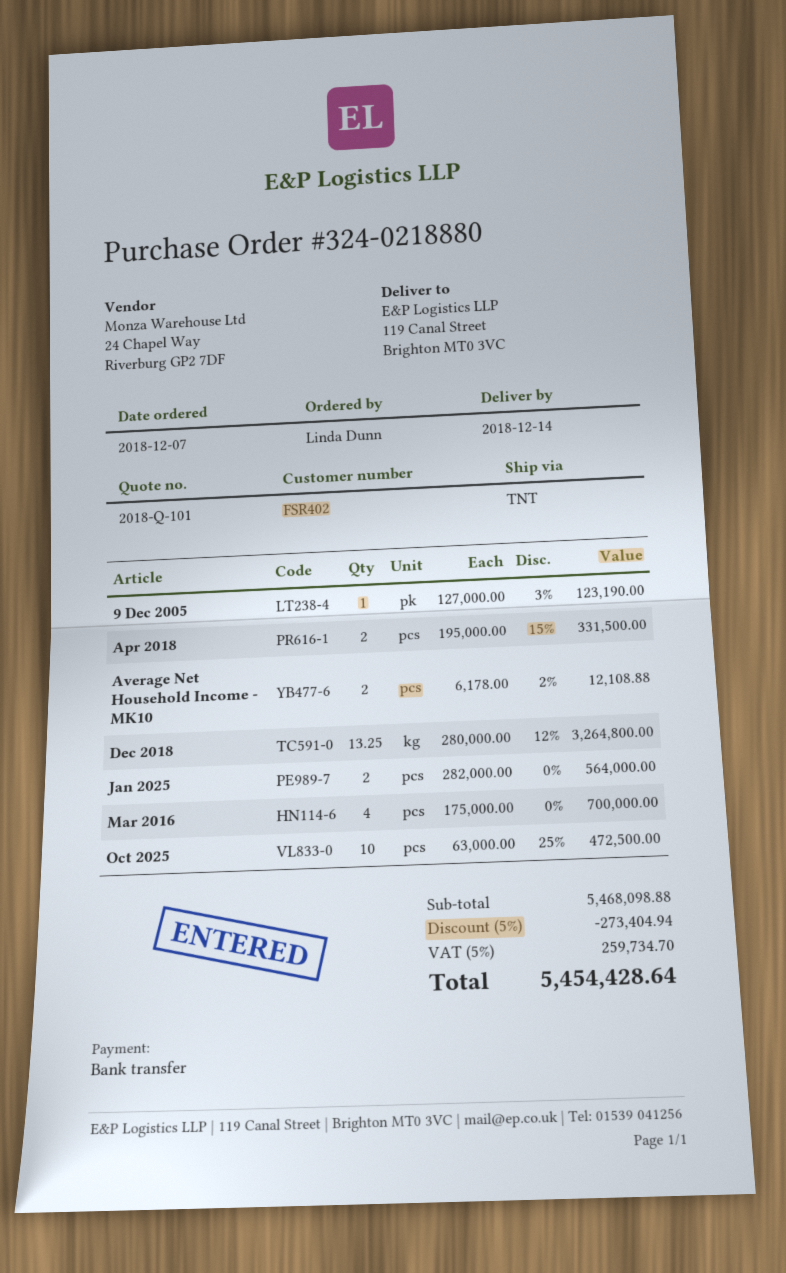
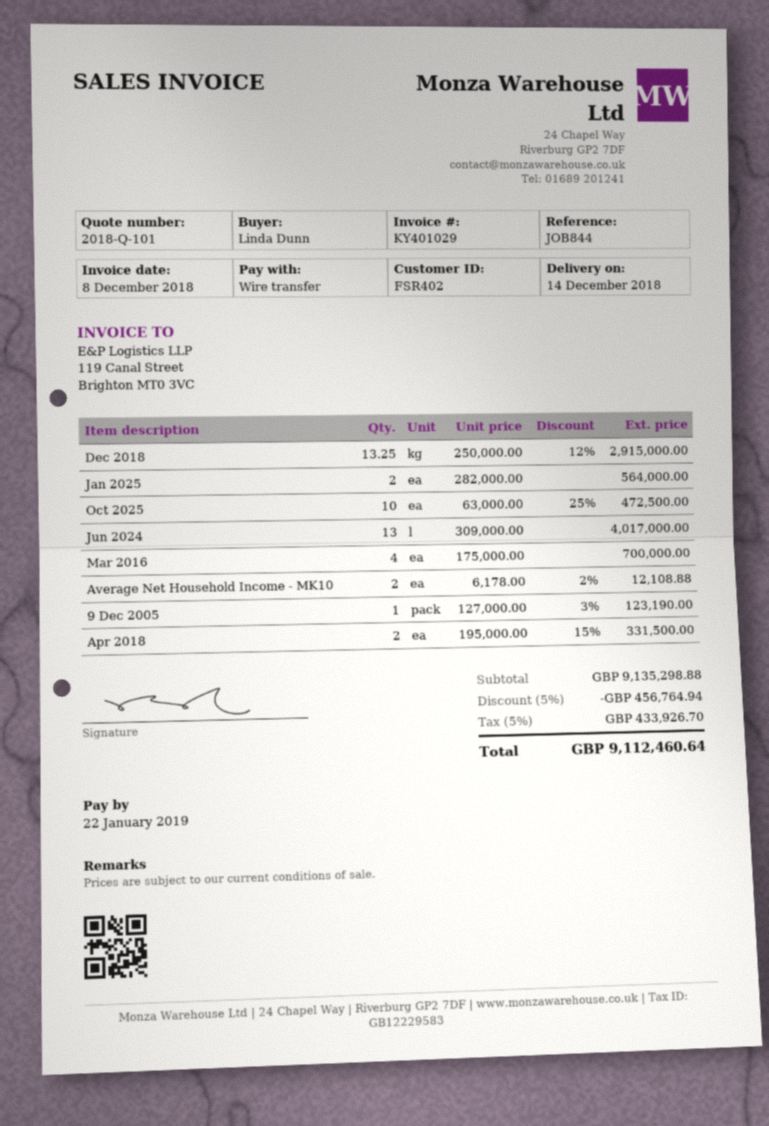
Dec 2018: 13.25 x 280000.00 - 12% = 3264800.00 -> 13.25 x 250000.00 - 12% = 2915000.00
Jun 2024: none -> 13 x 309000.00 = 4017000.00
subtotal: 5468098.88 -> 9135298.88
discount: 5% = 273404.94 -> 5% = 456764.94
tax: 5% = 259734.70 -> 5% = 433926.70
total: 5454428.64 -> 9112460.64

